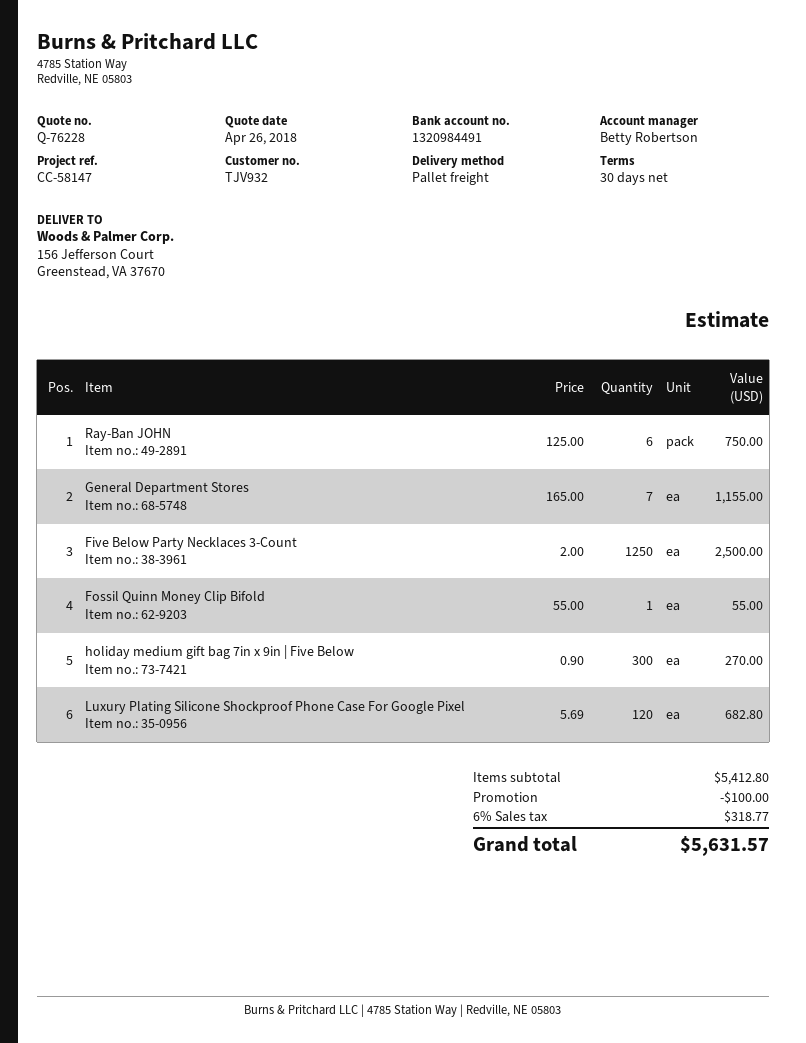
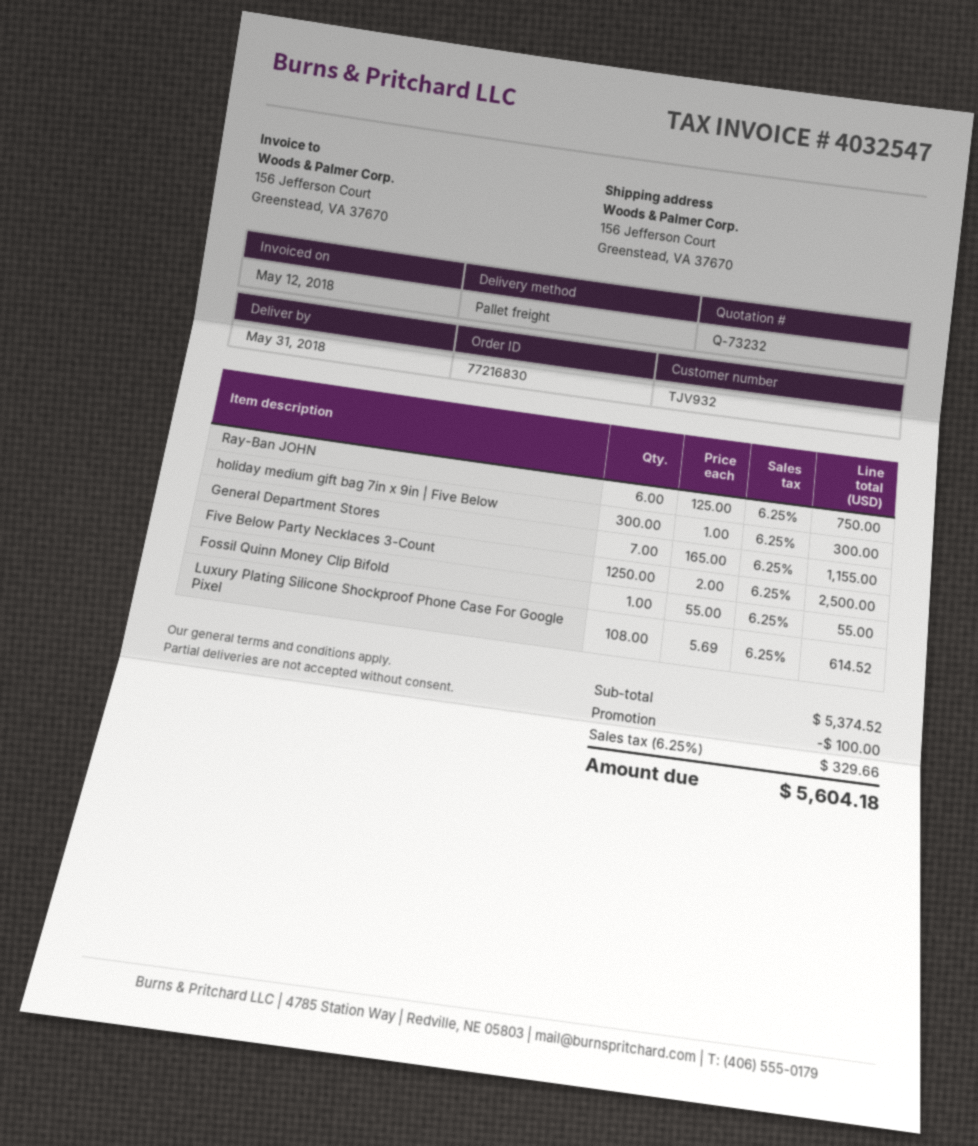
quote number: Q-76228 -> Q-73232
holiday medium gift bag 7in x 9in | Five Below: 300 x 0.90 = 270.00 -> 300 x 1.00 = 300.00
Luxury Plating Silicone Shockproof Phone Case For Google Pixel: 120 x 5.69 = 682.80 -> 108 x 5.69 = 614.52
subtotal: 5412.80 -> 5374.52
tax: 6% = 318.77 -> 6.25% = 329.66
total: 5631.57 -> 5604.18

